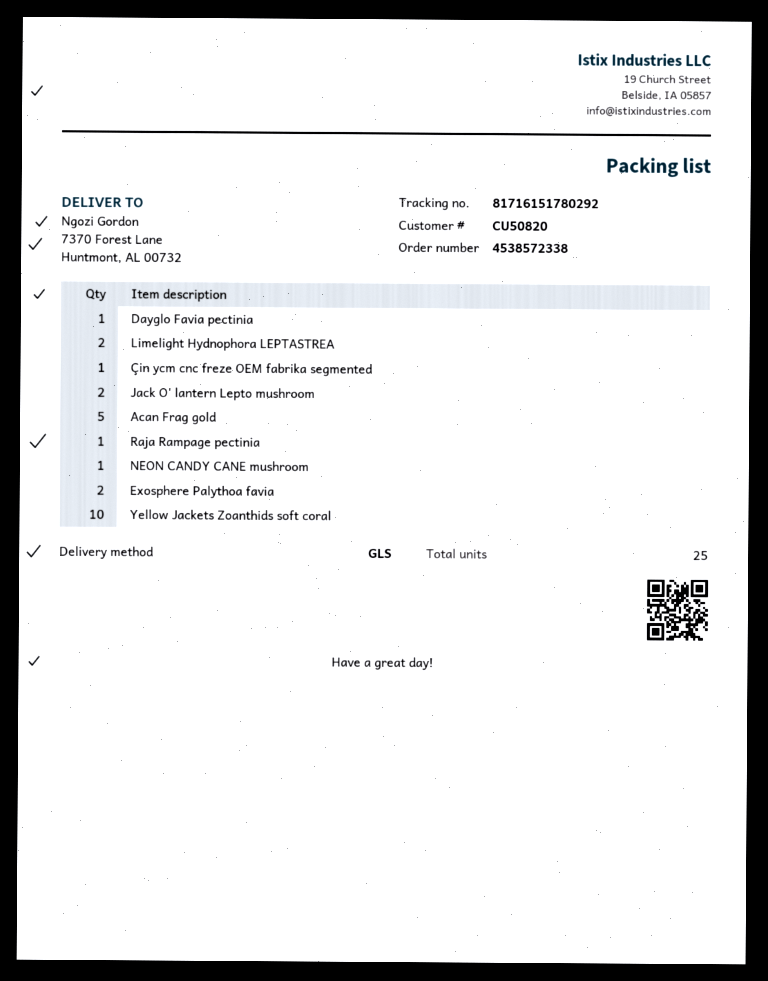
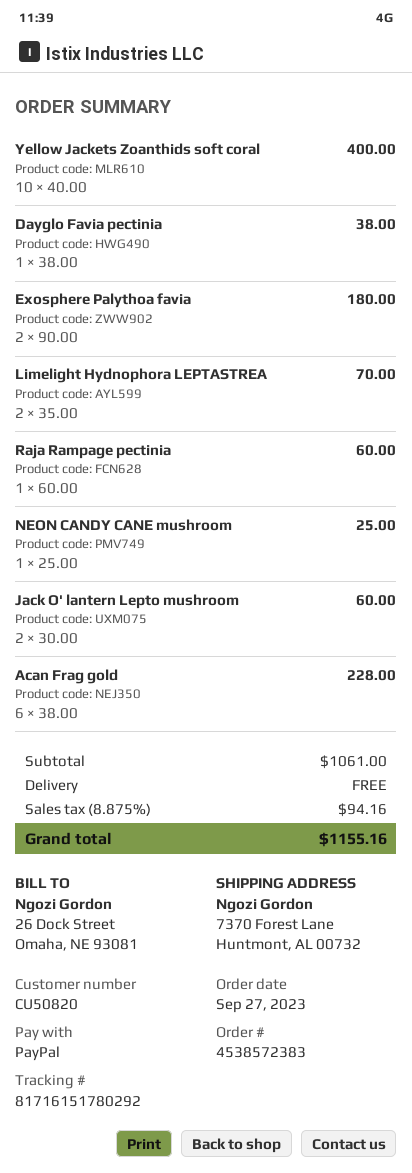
order number: 4538572338 -> 4538572383
Çin ycm cnc freze OEM fabrika segmented: 1 -> none
Acan Frag gold: 5 -> 6

